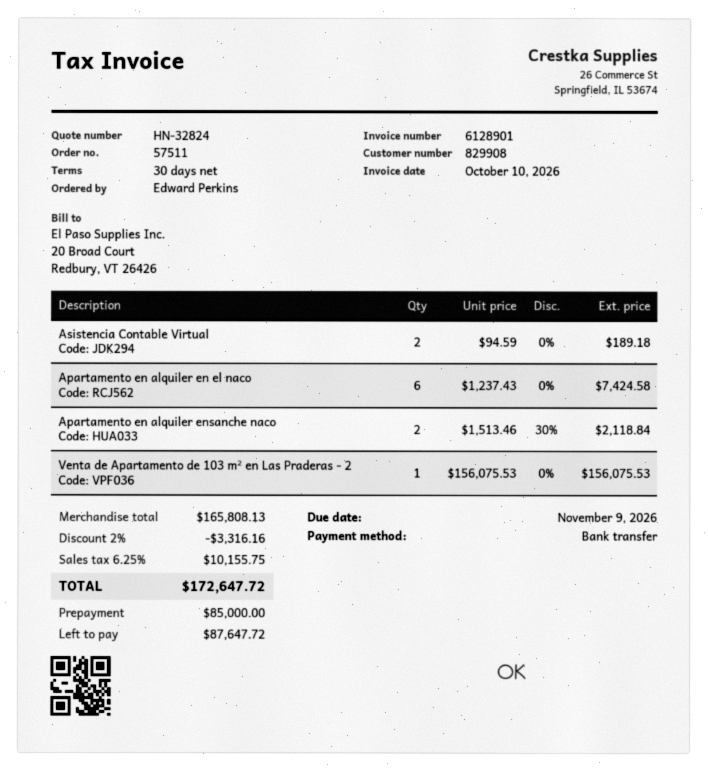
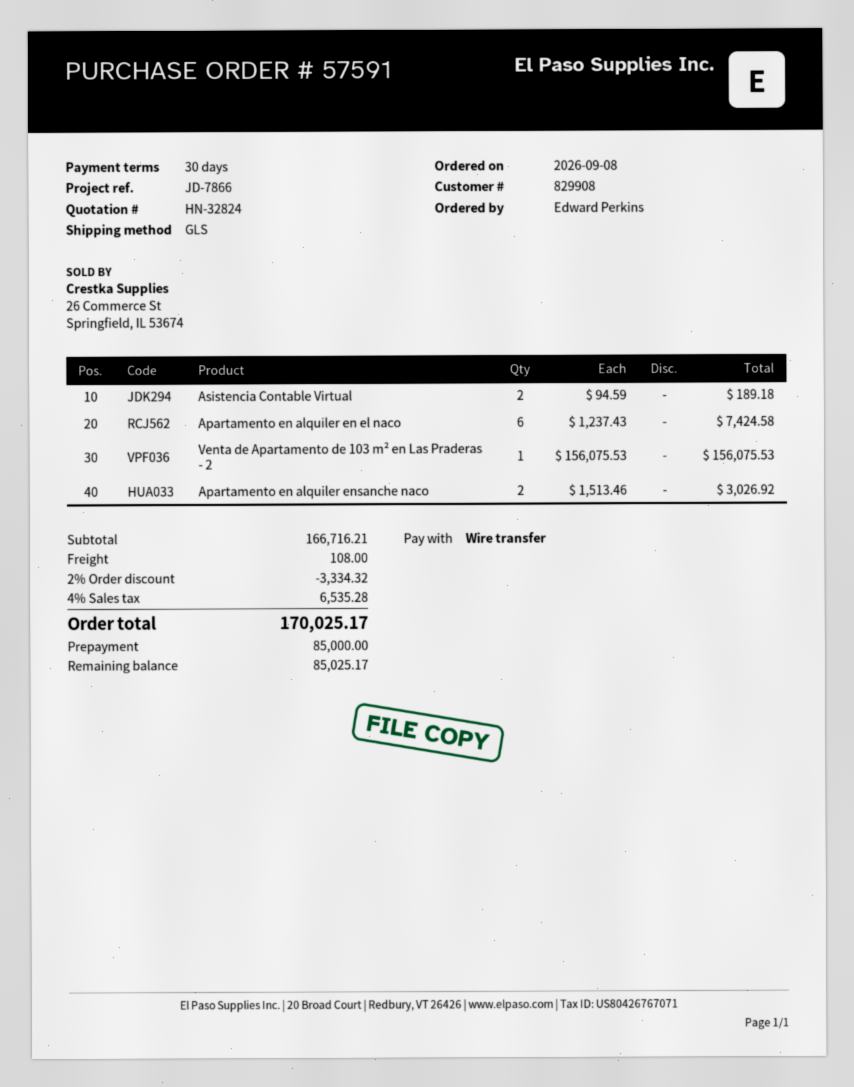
order number: 57511 -> 57591
Apartamento en alquiler ensanche naco: 2 x 1513.46 - 30% = 2118.84 -> 2 x 1513.46 = 3026.92
subtotal: 165808.13 -> 166716.21
discount: 2% = 3316.16 -> 2% = 3334.32
shipping: none -> 108.00
tax: 6.25% = 10155.75 -> 4% = 6535.28
total: 172647.72 -> 170025.17
balance: 87647.72 -> 85025.17

